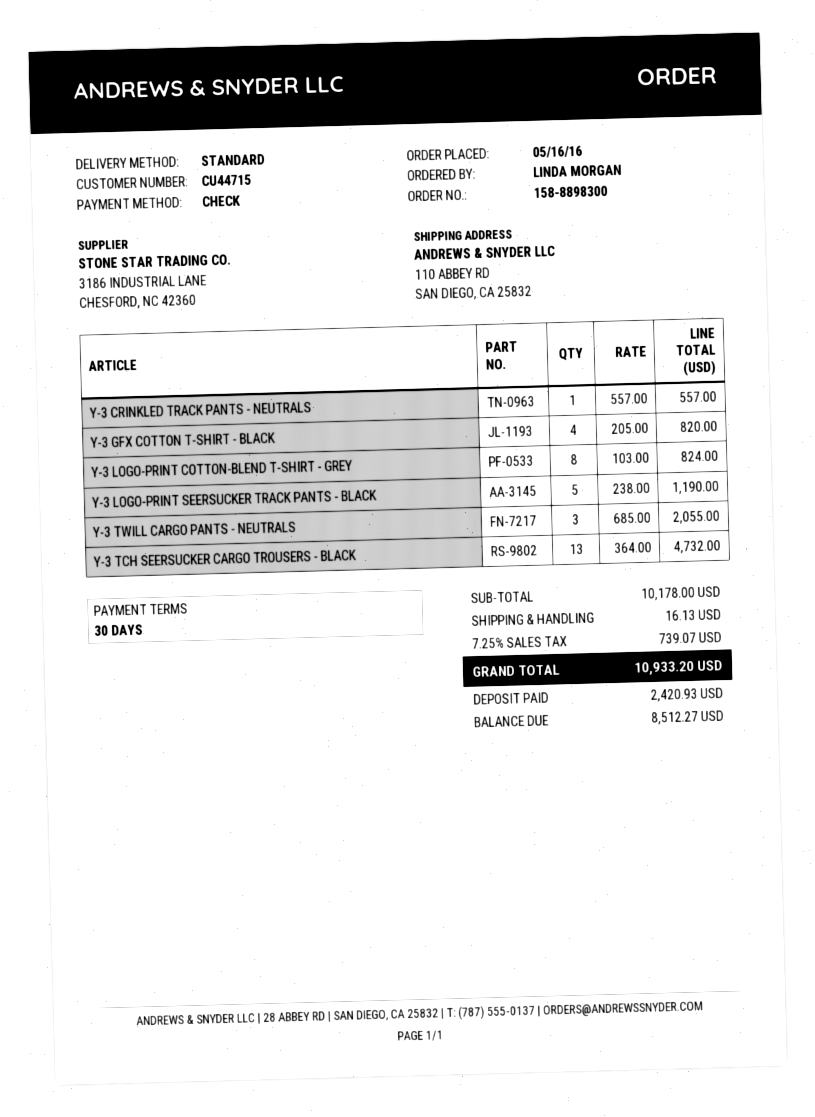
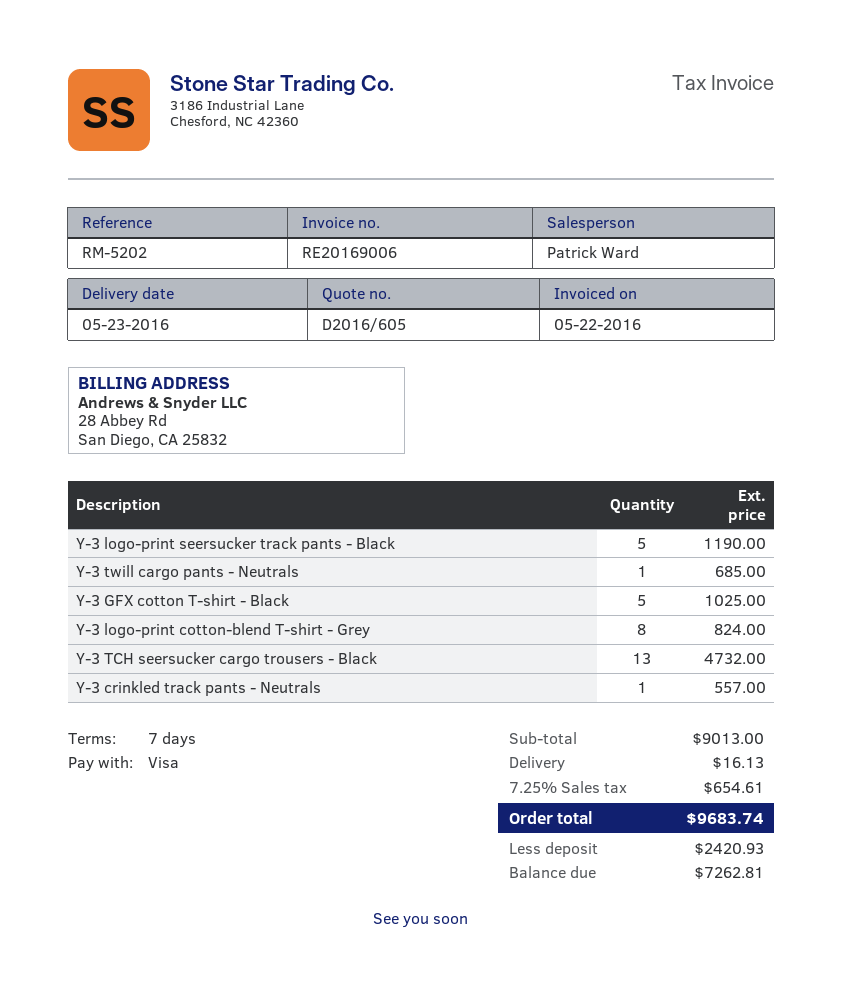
payment terms: 30 days -> 7 days
payment method: cheque -> Visa
Y-3 GFX COTTON T-SHIRT - BLACK: 4 for 820.00 -> 5 for 1025.00
Y-3 TWILL CARGO PANTS - NEUTRALS: 3 for 2055.00 -> 1 for 685.00
subtotal: 10178.00 -> 9013.00
tax: 7.25% = 739.07 -> 7.25% = 654.61
total: 10933.20 -> 9683.74
balance: 8512.27 -> 7262.81

